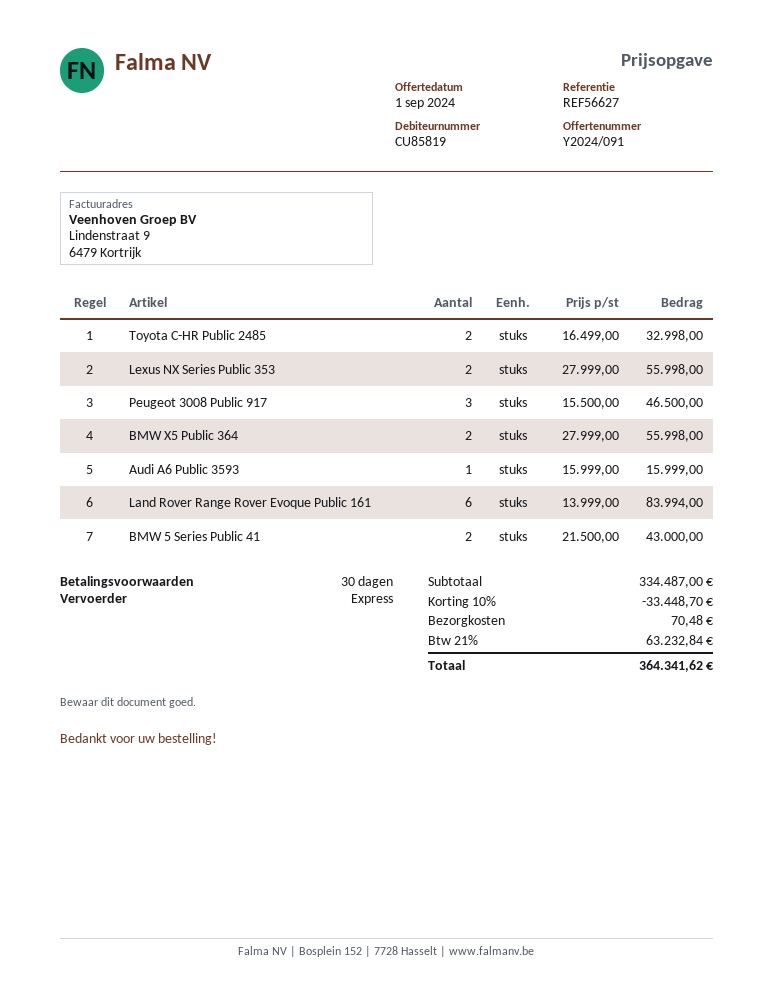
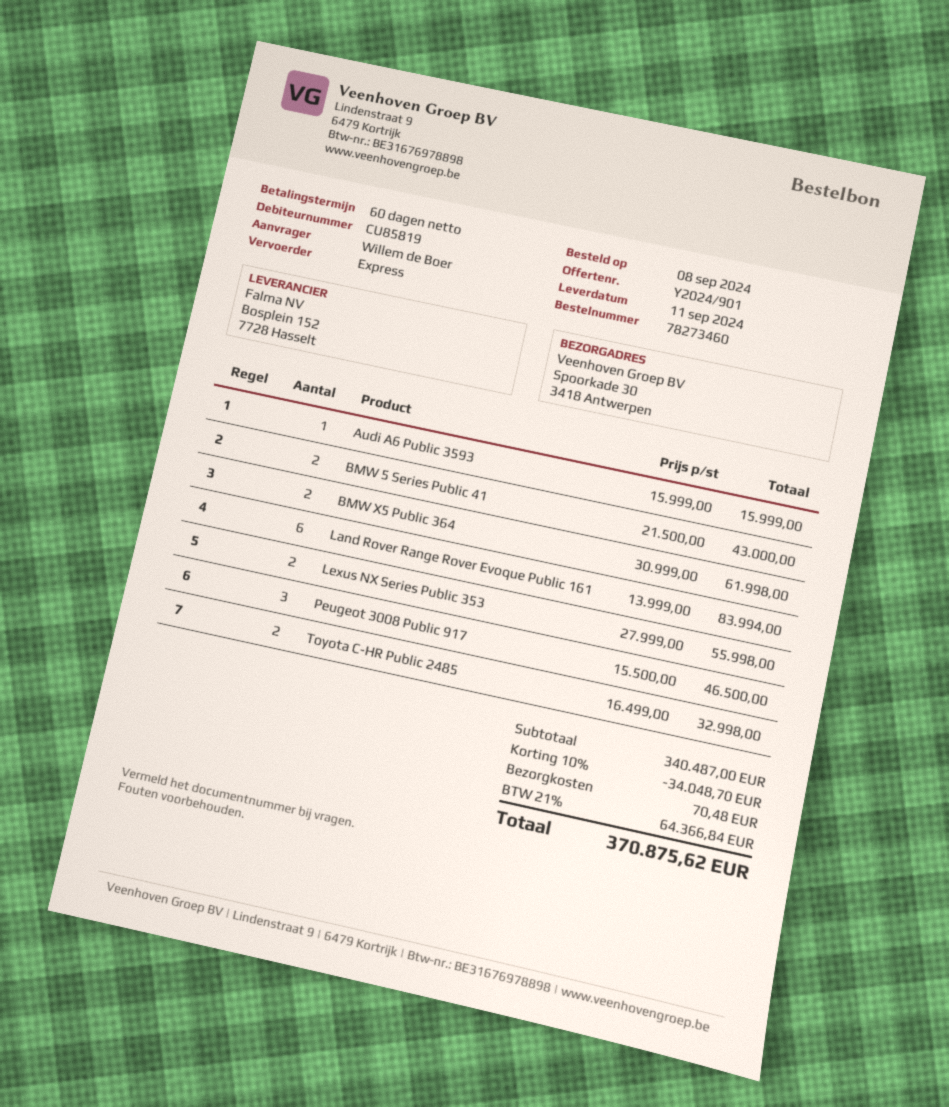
quote number: Y2024/091 -> Y2024/901
payment terms: 30 days -> 60 days
BMW X5 Public 364: 2 x 27999.00 = 55998.00 -> 2 x 30999.00 = 61998.00
subtotal: 334487.00 -> 340487.00
discount: 10% = 33448.70 -> 10% = 34048.70
tax: 21% = 63232.84 -> 21% = 64366.84
total: 364341.62 -> 370875.62

